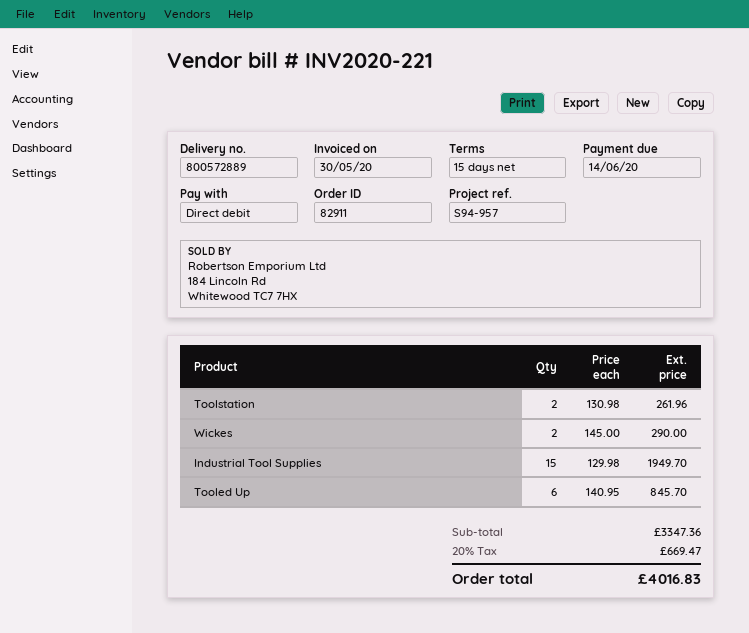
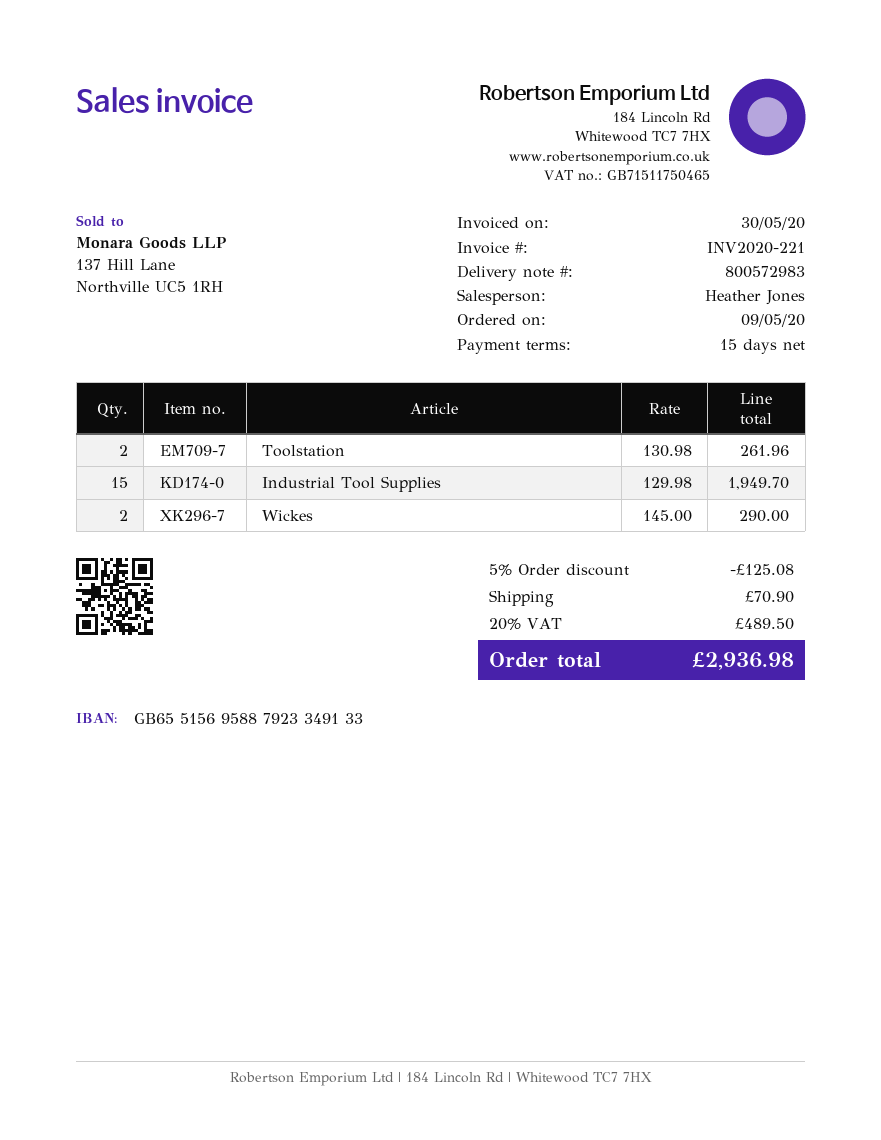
delivery note number: 800572889 -> 800572983
Tooled Up: 6 x 140.95 = 845.70 -> none
discount: none -> 5% = 125.08
shipping: none -> 70.90
tax: 20% = 669.47 -> 20% = 489.50
total: 4016.83 -> 2936.98

